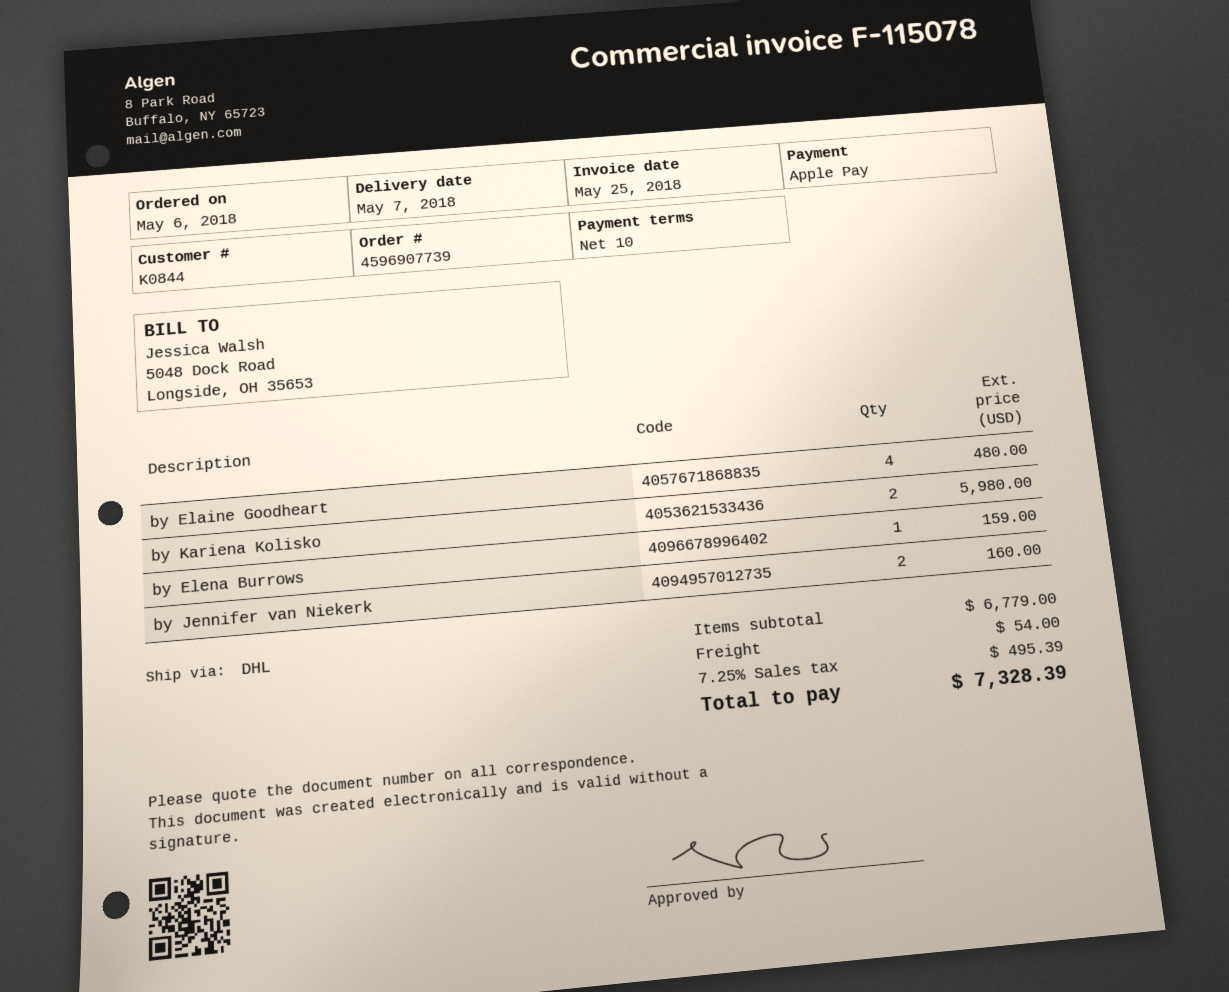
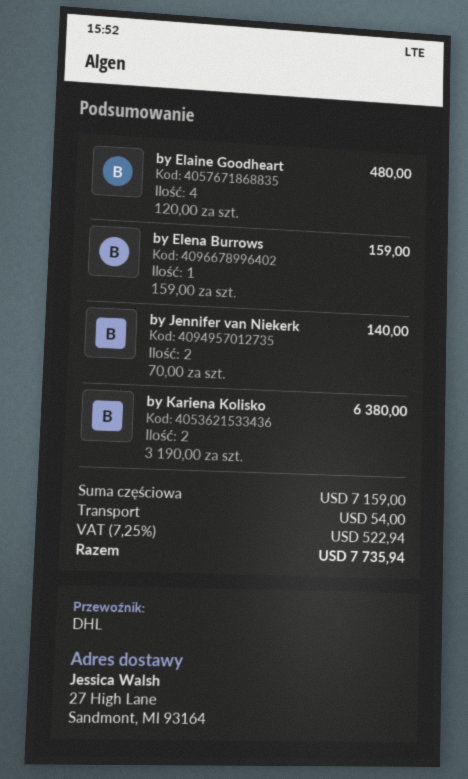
by Kariena Kolisko: 2 for 5980.00 -> 2 for 6380.00
by Jennifer van Niekerk: 2 for 160.00 -> 2 for 140.00
subtotal: 6779.00 -> 7159.00
tax: 7.25% = 495.39 -> 7.25% = 522.94
total: 7328.39 -> 7735.94

